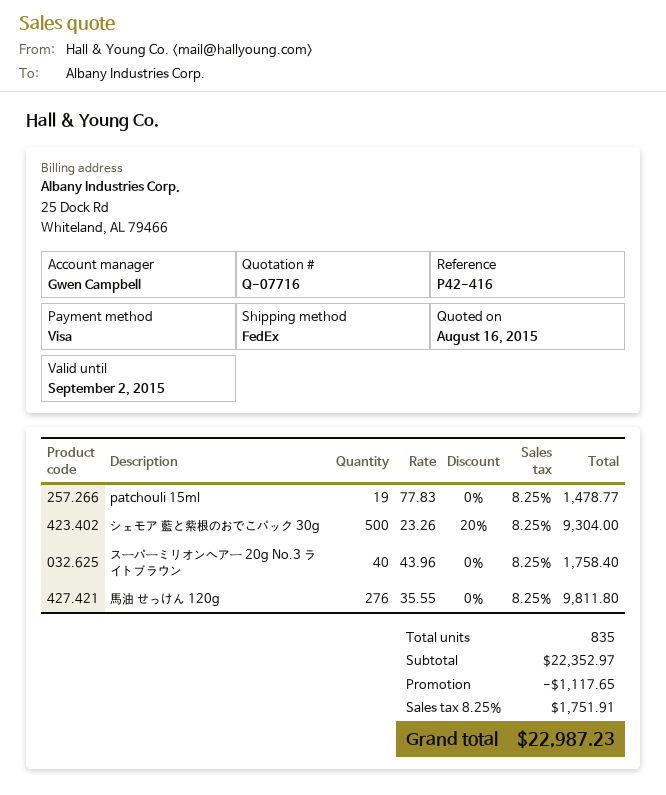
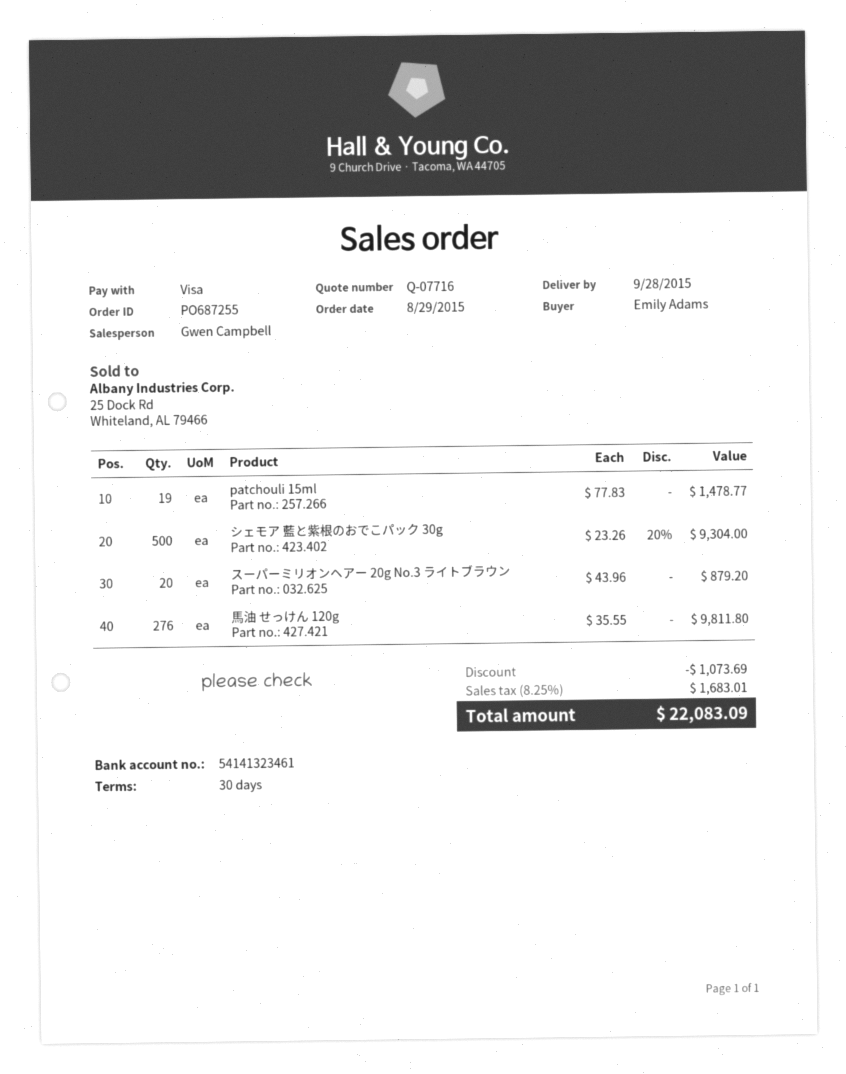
スーパーミリオンヘアー 20g No.3 ライトブラウン: 40 x 43.96 = 1758.40 -> 20 x 43.96 = 879.20
discount: 1117.65 -> 1073.69
tax: 8.25% = 1751.91 -> 8.25% = 1683.01
total: 22987.23 -> 22083.09

